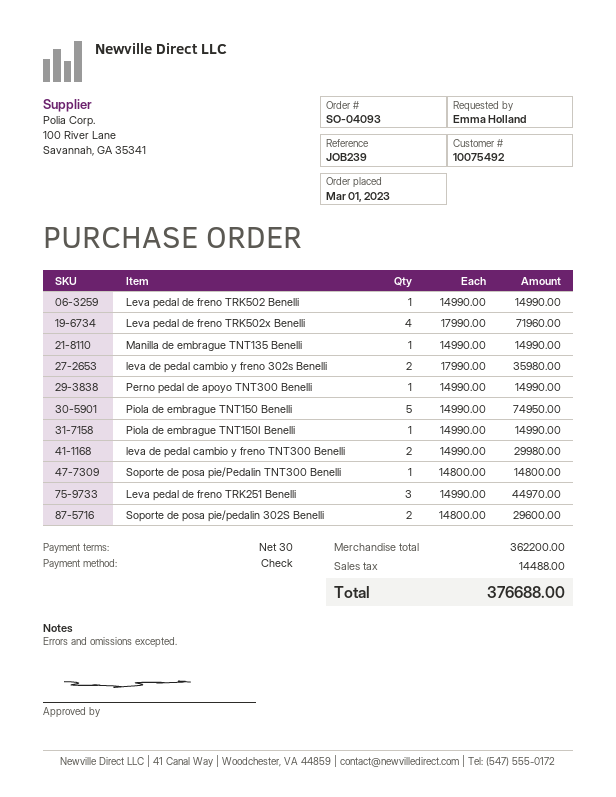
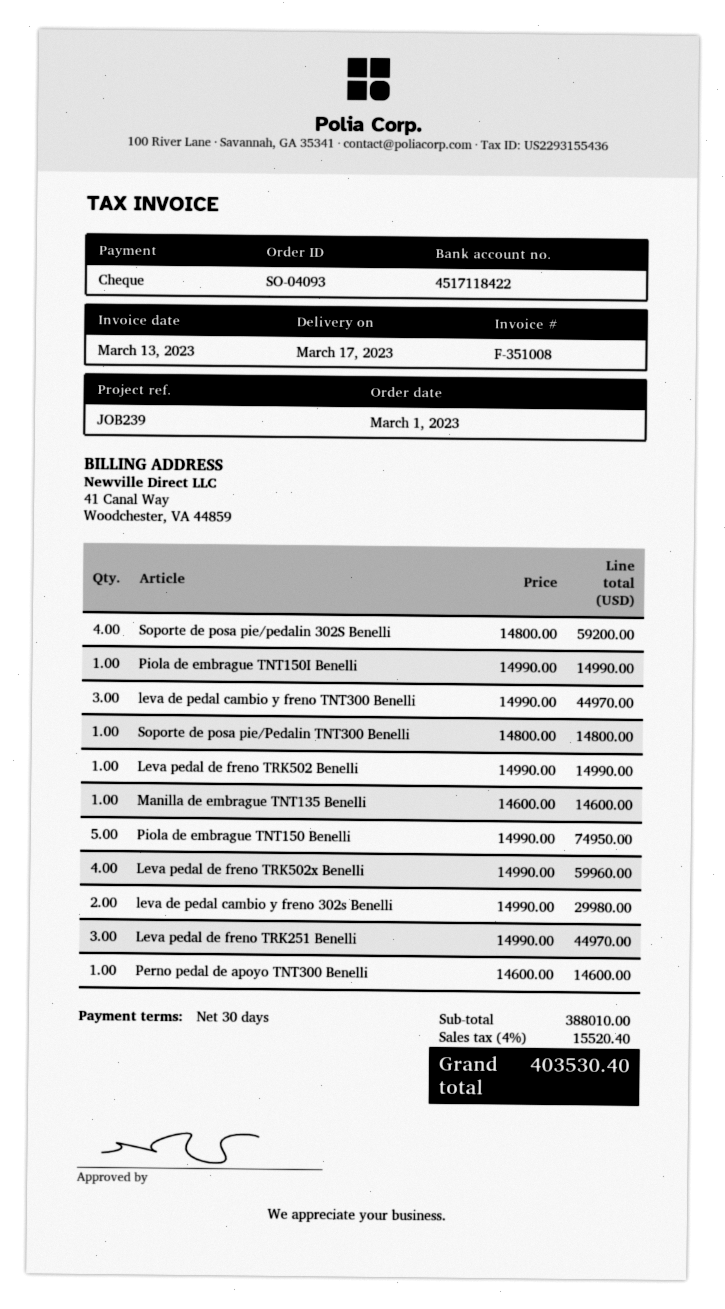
Leva pedal de freno TRK502x Benelli: 4 x 17990.00 = 71960.00 -> 4 x 14990.00 = 59960.00
Manilla de embrague TNT135 Benelli: 1 x 14990.00 = 14990.00 -> 1 x 14600.00 = 14600.00
leva de pedal cambio y freno 302s Benelli: 2 x 17990.00 = 35980.00 -> 2 x 14990.00 = 29980.00
Perno pedal de apoyo TNT300 Benelli: 1 x 14990.00 = 14990.00 -> 1 x 14600.00 = 14600.00
leva de pedal cambio y freno TNT300 Benelli: 2 x 14990.00 = 29980.00 -> 3 x 14990.00 = 44970.00
Soporte de posa pie/pedalin 302S Benelli: 2 x 14800.00 = 29600.00 -> 4 x 14800.00 = 59200.00
subtotal: 362200.00 -> 388010.00
tax: 14488.00 -> 15520.40
total: 376688.00 -> 403530.40

